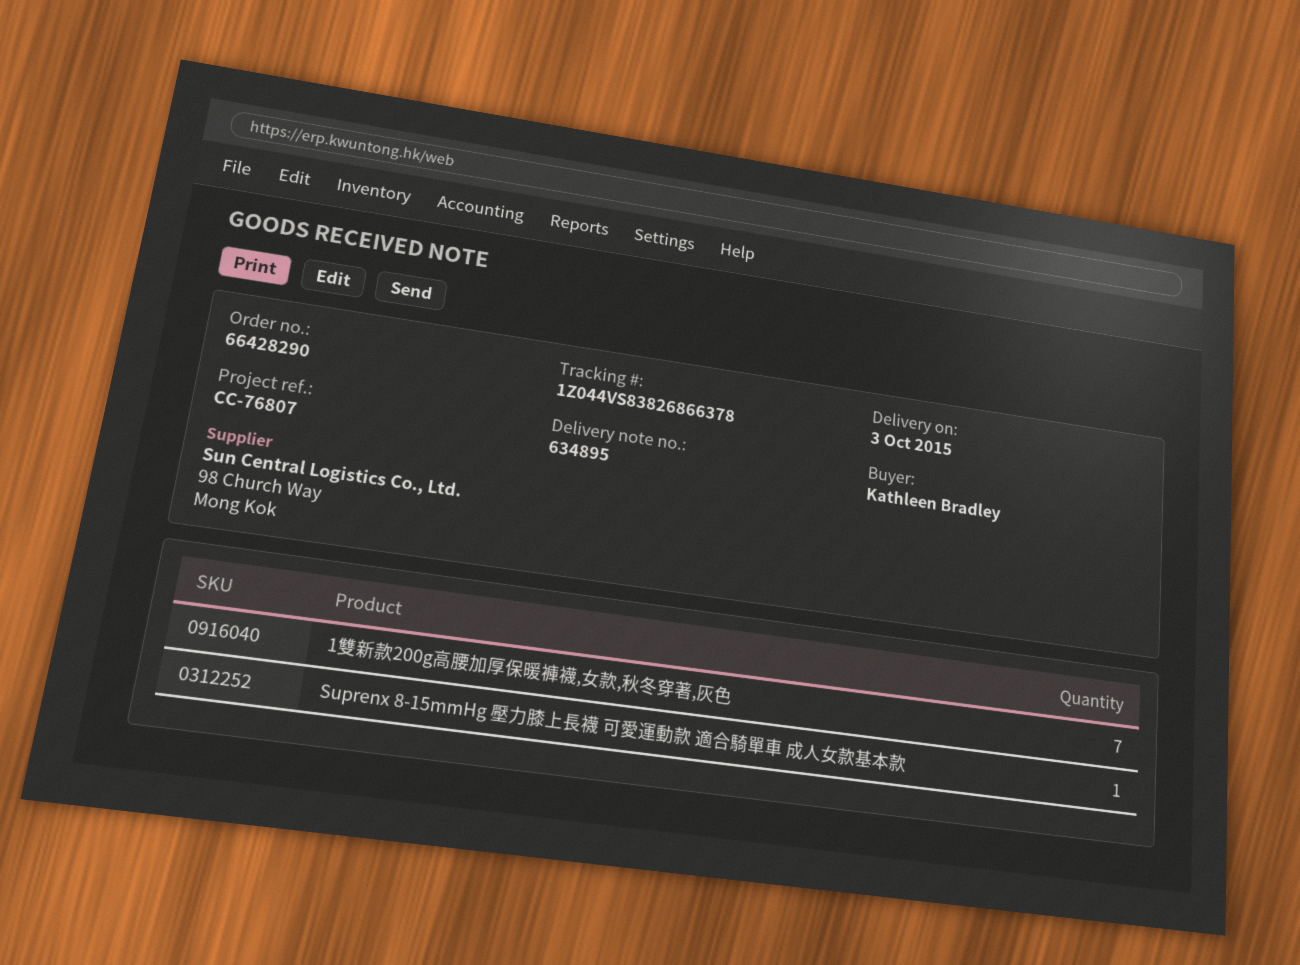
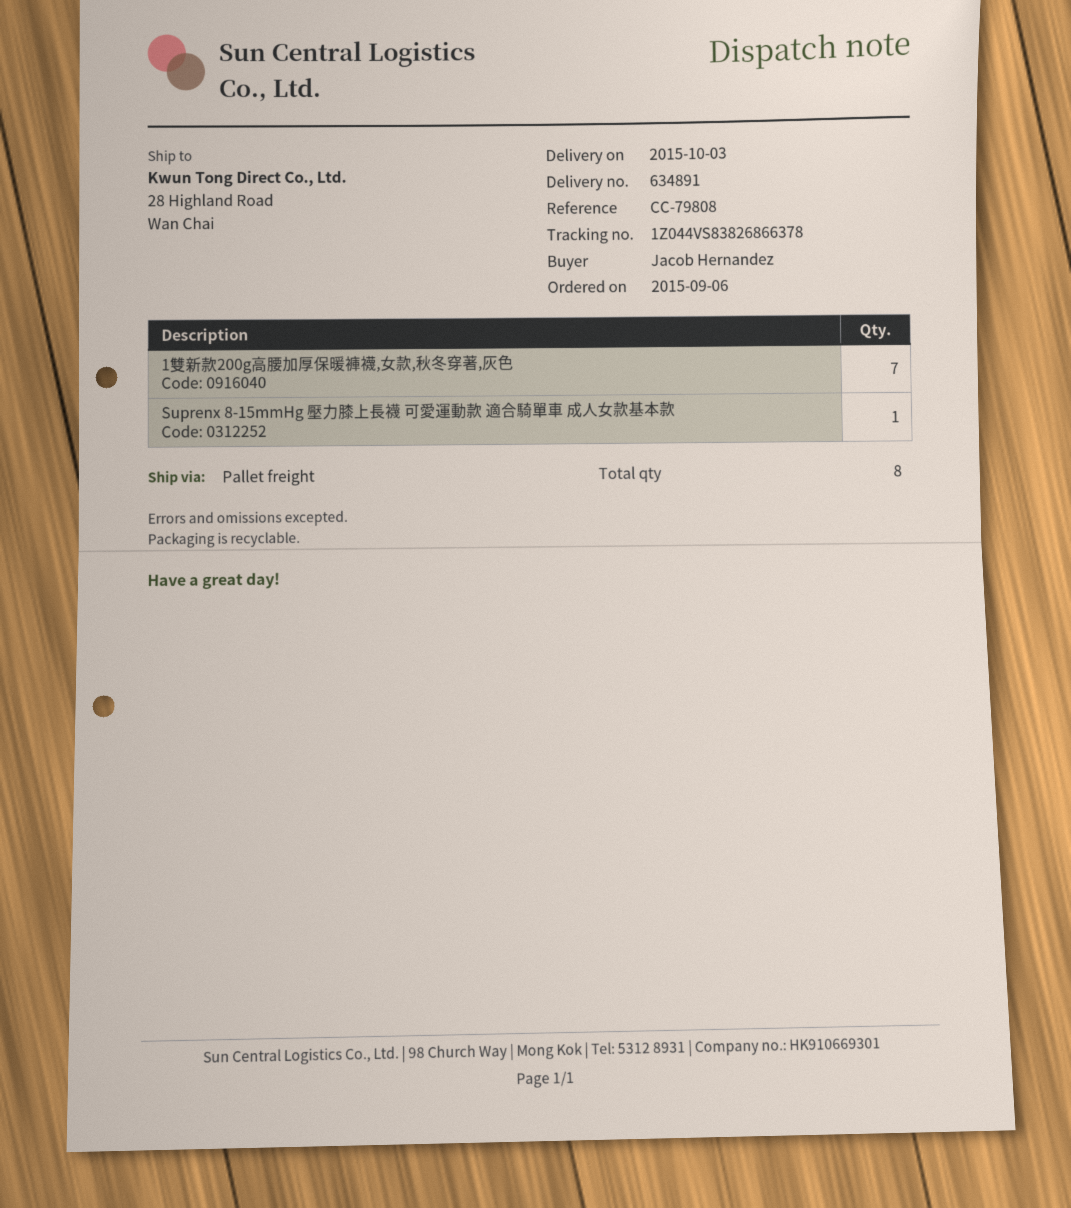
delivery note number: 634895 -> 634891
reference: CC-76807 -> CC-79808
ordered by: Kathleen Bradley -> Jacob Hernandez

